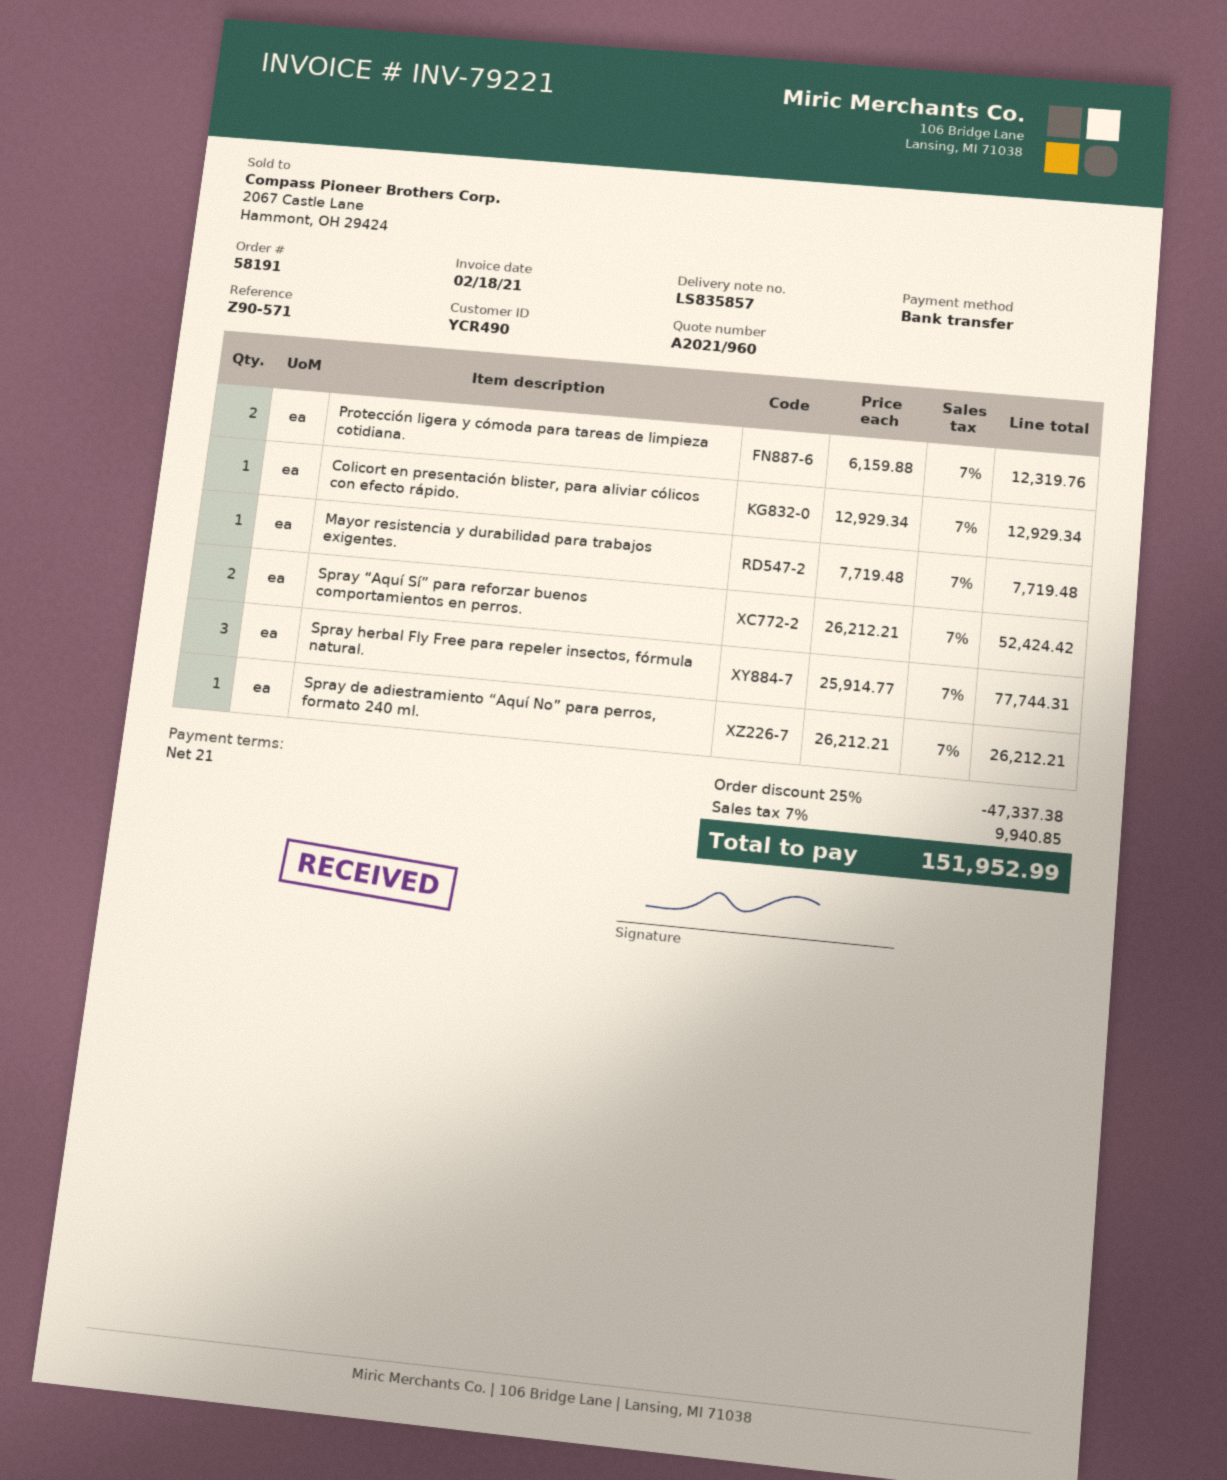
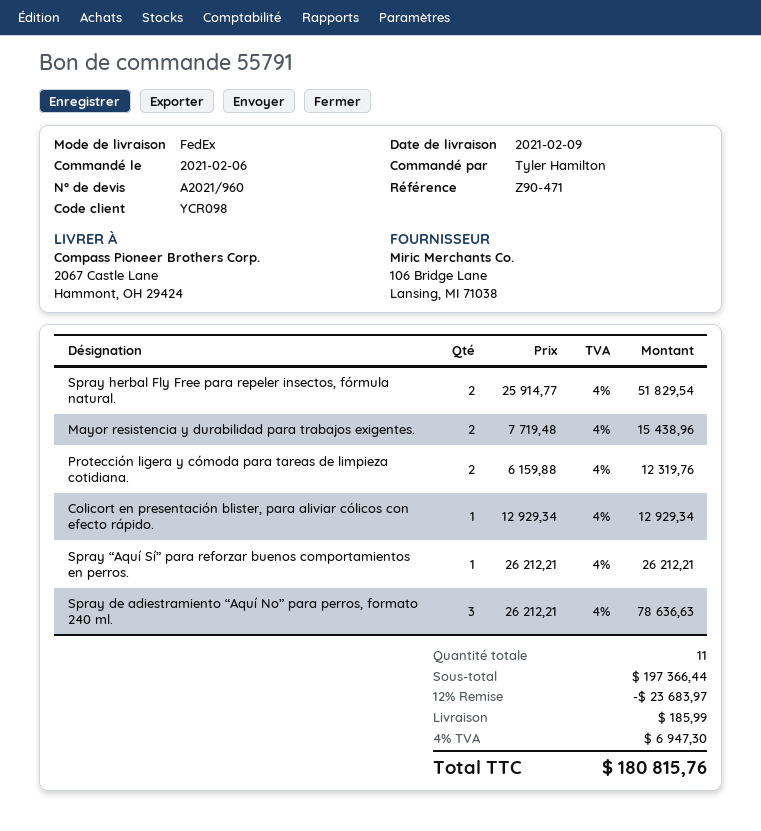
order number: 58191 -> 55791
customer number: YCR490 -> YCR098
reference: Z90-571 -> Z90-471
Mayor resistencia y durabilidad para trabajos exigentes.: 1 x 7719.48 = 7719.48 -> 2 x 7719.48 = 15438.96
Spray “Aquí Sí” para reforzar buenos comportamientos en perros.: 2 x 26212.21 = 52424.42 -> 1 x 26212.21 = 26212.21
Spray herbal Fly Free para repeler insectos, fórmula natural.: 3 x 25914.77 = 77744.31 -> 2 x 25914.77 = 51829.54
Spray de adiestramiento “Aquí No” para perros, formato 240 ml.: 1 x 26212.21 = 26212.21 -> 3 x 26212.21 = 78636.63
discount: 25% = 47337.38 -> 12% = 23683.97
shipping: none -> 185.99
tax: 7% = 9940.85 -> 4% = 6947.30
total: 151952.99 -> 180815.76

